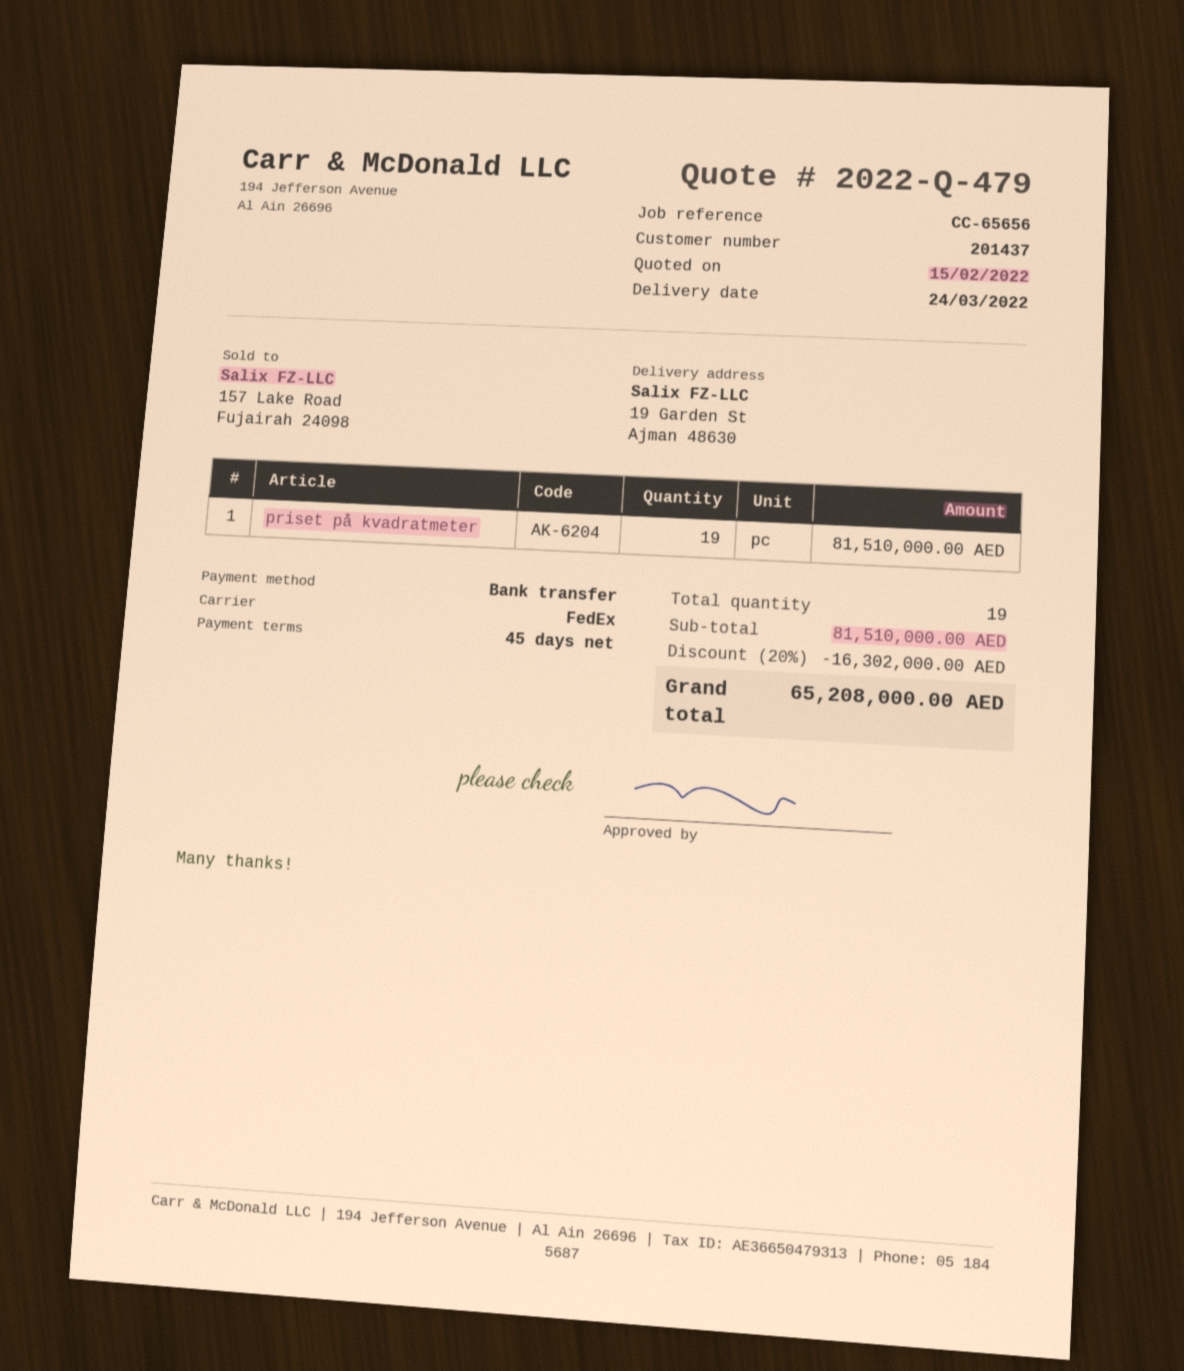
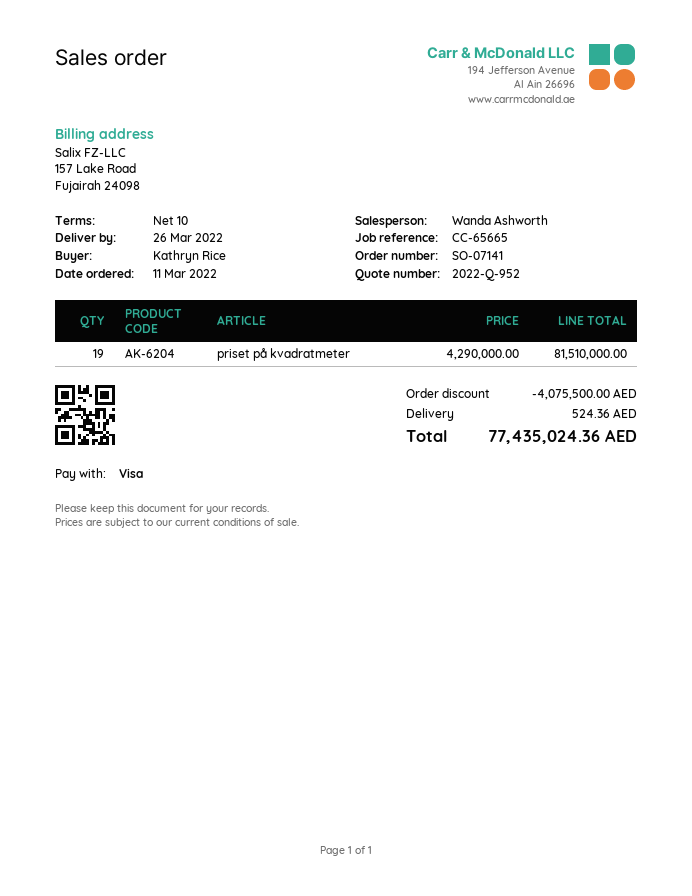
quote number: 2022-Q-479 -> 2022-Q-952
delivery date: 2022-03-24 -> 2022-03-26
payment terms: 45 days -> 10 days
reference: CC-65656 -> CC-65665
payment method: bank transfer -> Visa
discount: 16302000.00 -> 4075500.00
shipping: none -> 524.36
total: 65208000.00 -> 77435024.36

